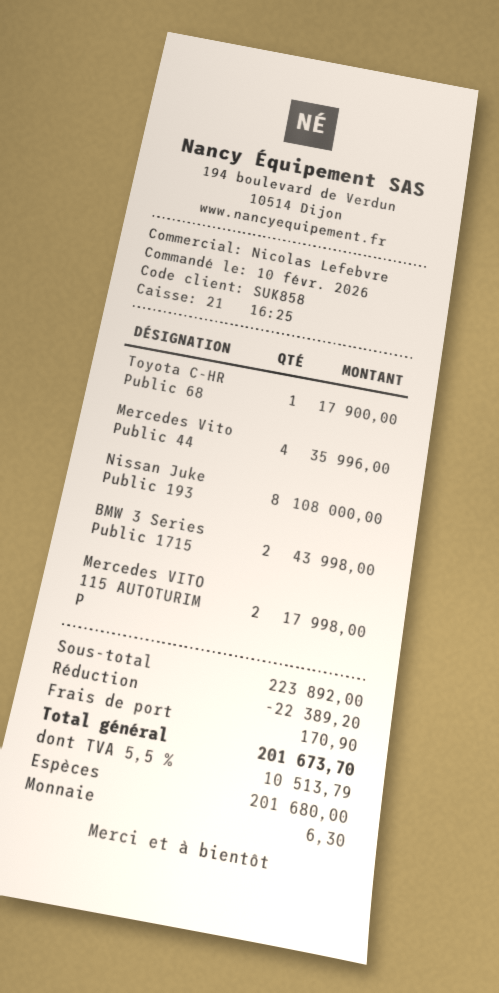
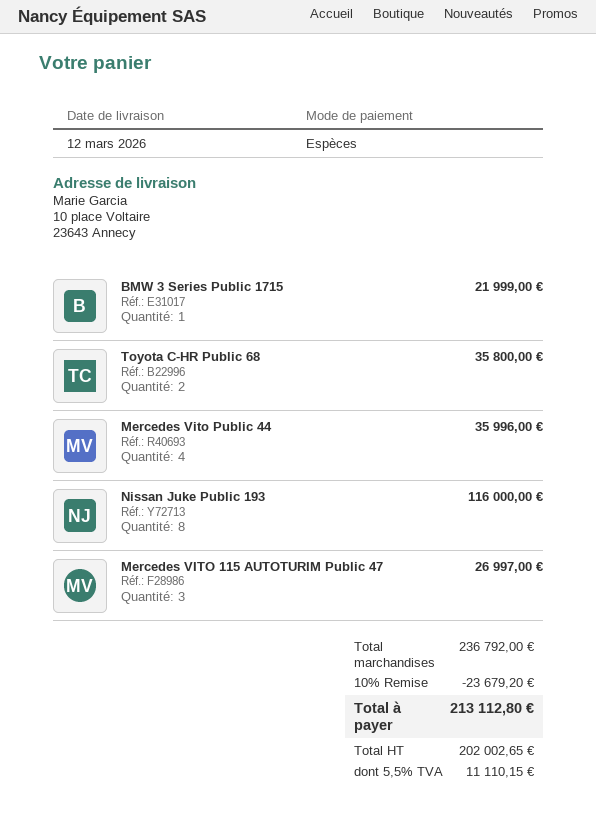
Toyota C-HR Public 68: 1 for 17900.00 -> 2 for 35800.00
Nissan Juke Public 193: 8 for 108000.00 -> 8 for 116000.00
BMW 3 Series Public 1715: 2 for 43998.00 -> 1 for 21999.00
Mercedes VITO 115 AUTOTURIM P: 2 for 17998.00 -> 3 for 26997.00
subtotal: 223892.00 -> 236792.00
discount: 22389.20 -> 23679.20
shipping: 170.90 -> none
tax: 5.5% = 10513.79 -> 5.5% = 11110.15
total: 201673.70 -> 213112.80

